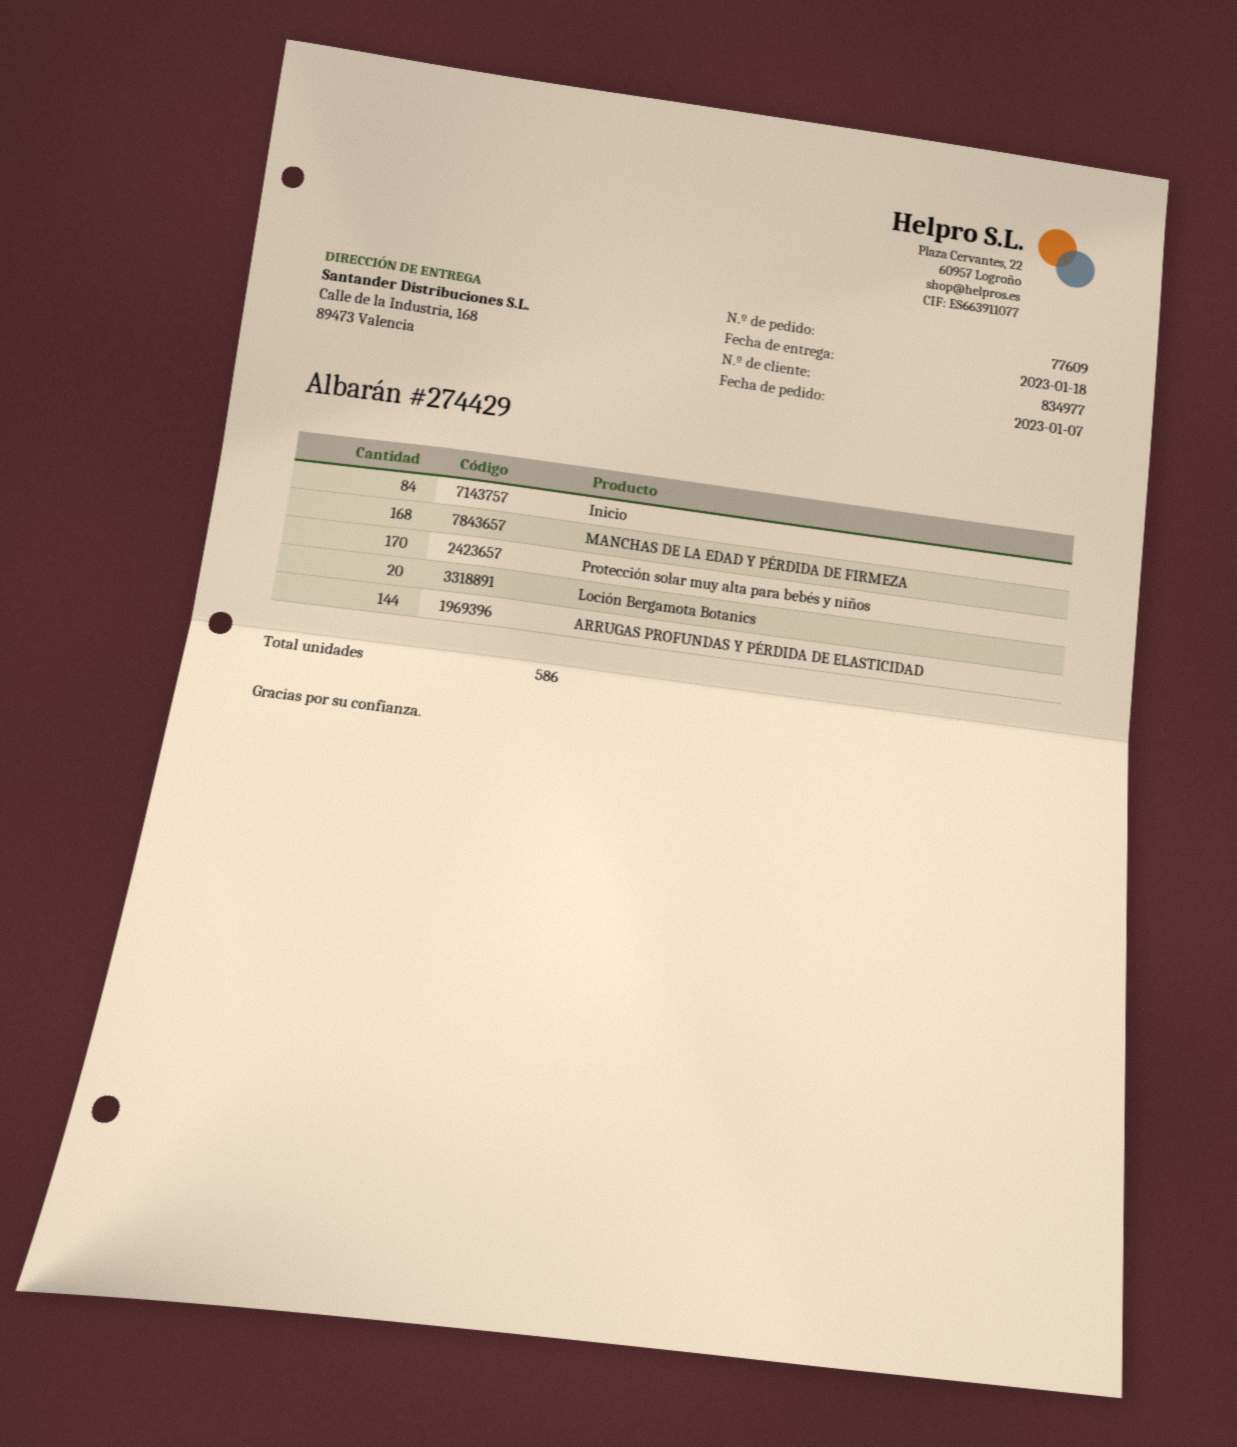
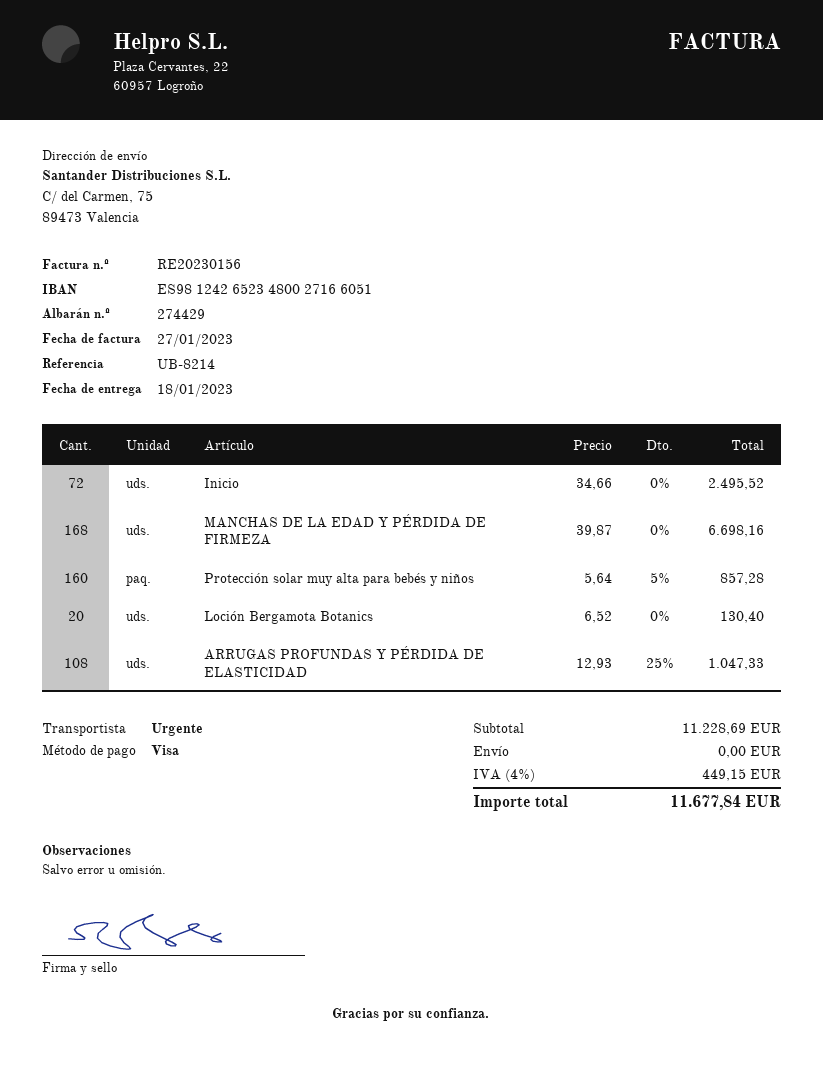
ship to: Calle de la Industria, 168, 89473 Valencia -> C/ del Carmen, 75, 89473 Valencia
Inicio: 84 -> 72
Protección solar muy alta para bebés y niños: 170 -> 160
ARRUGAS PROFUNDAS Y PÉRDIDA DE ELASTICIDAD: 144 -> 108

